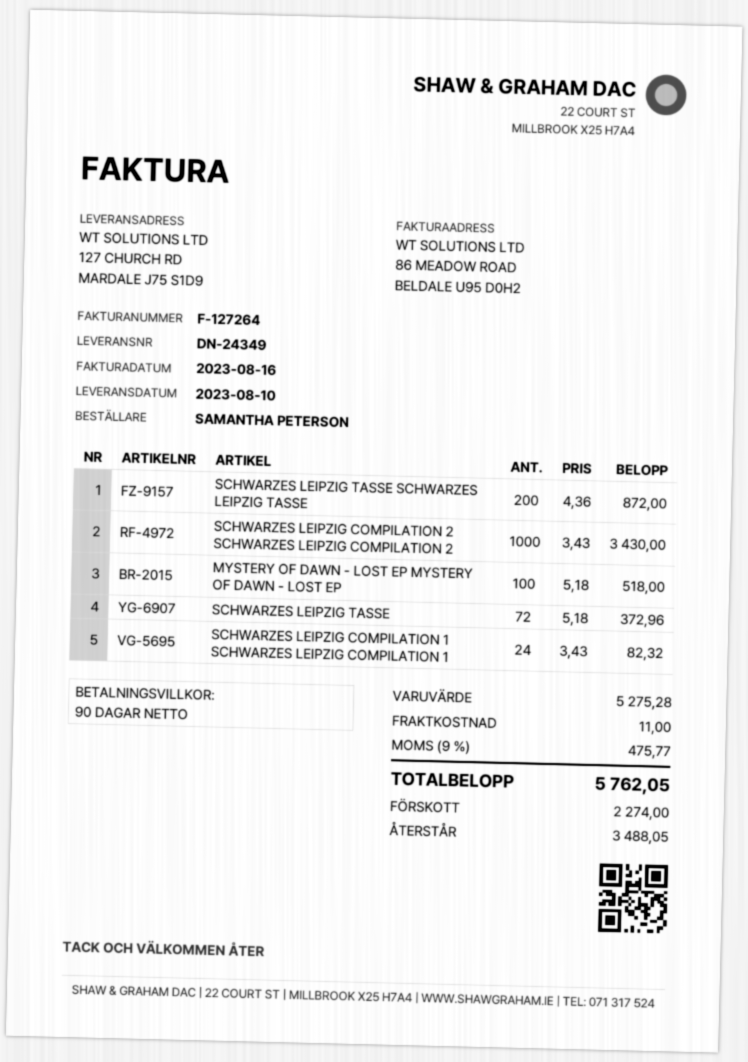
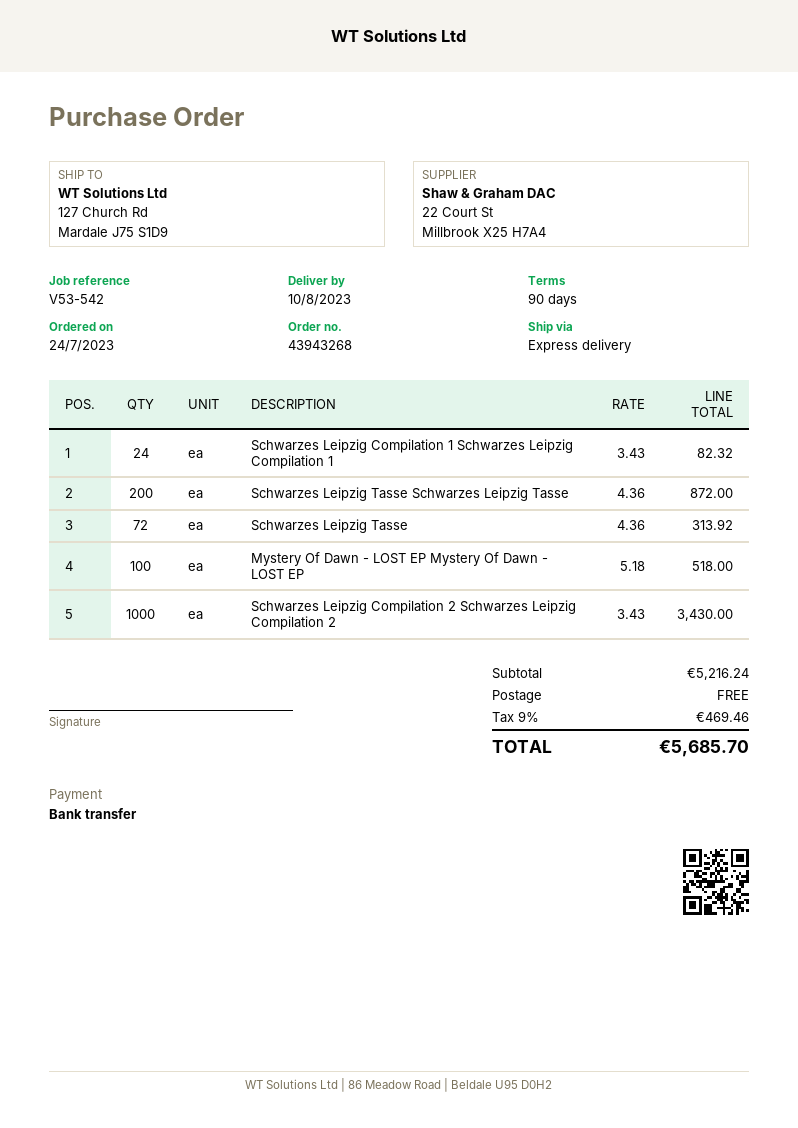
SCHWARZES LEIPZIG TASSE: 72 x 5.18 = 372.96 -> 72 x 4.36 = 313.92
subtotal: 5275.28 -> 5216.24
shipping: 11.00 -> 0.00
tax: 9% = 475.77 -> 9% = 469.46
total: 5762.05 -> 5685.70

